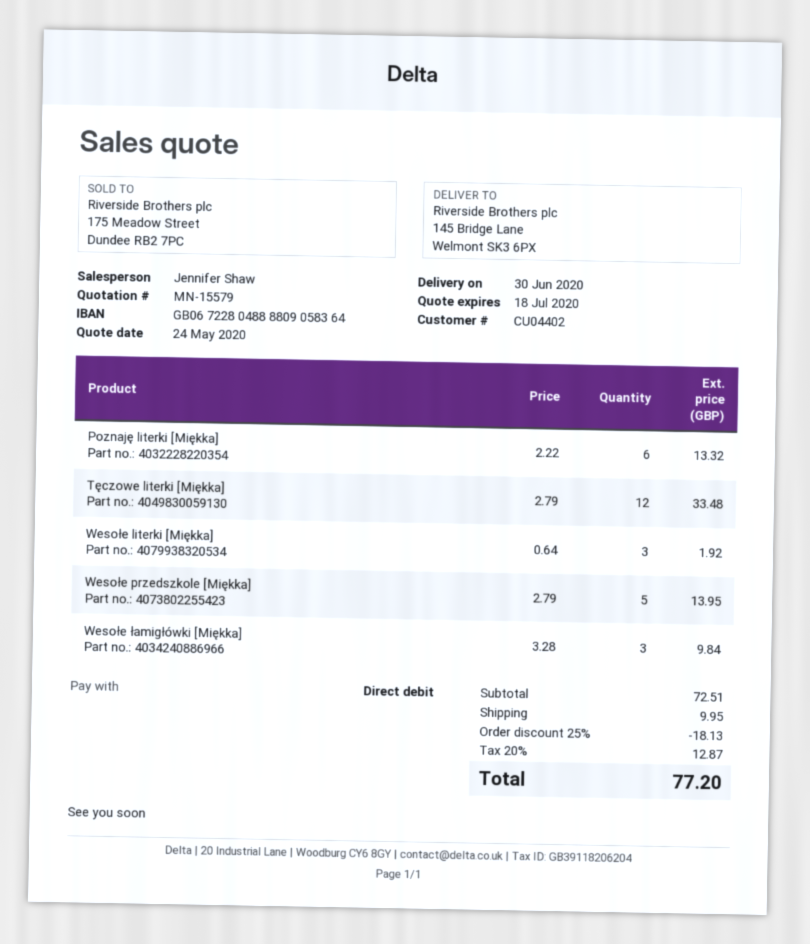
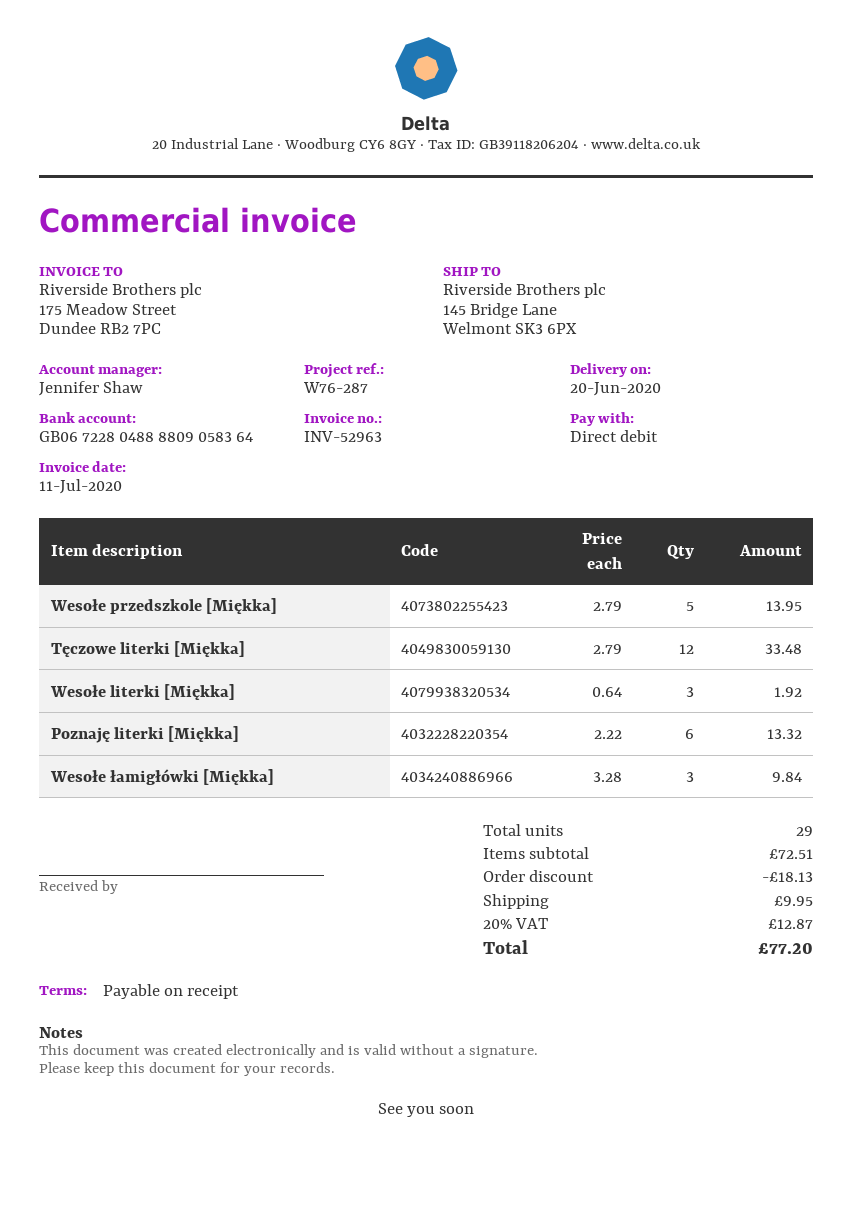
delivery date: 2020-06-30 -> 2020-06-20

